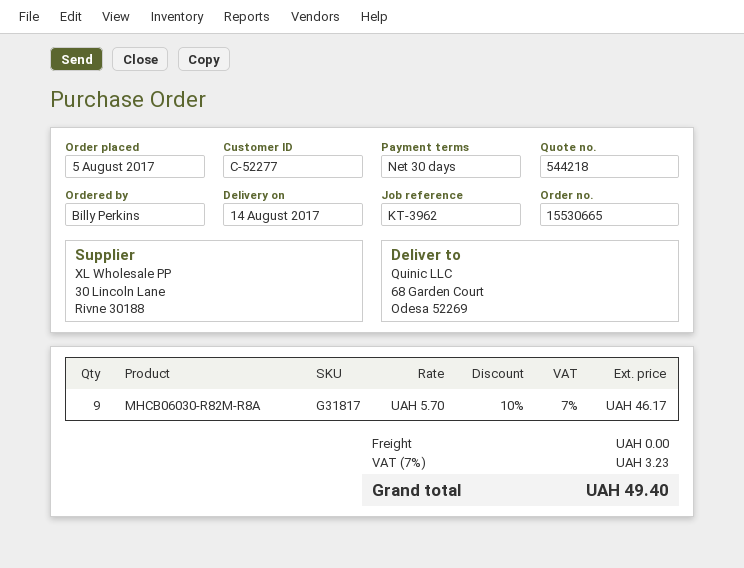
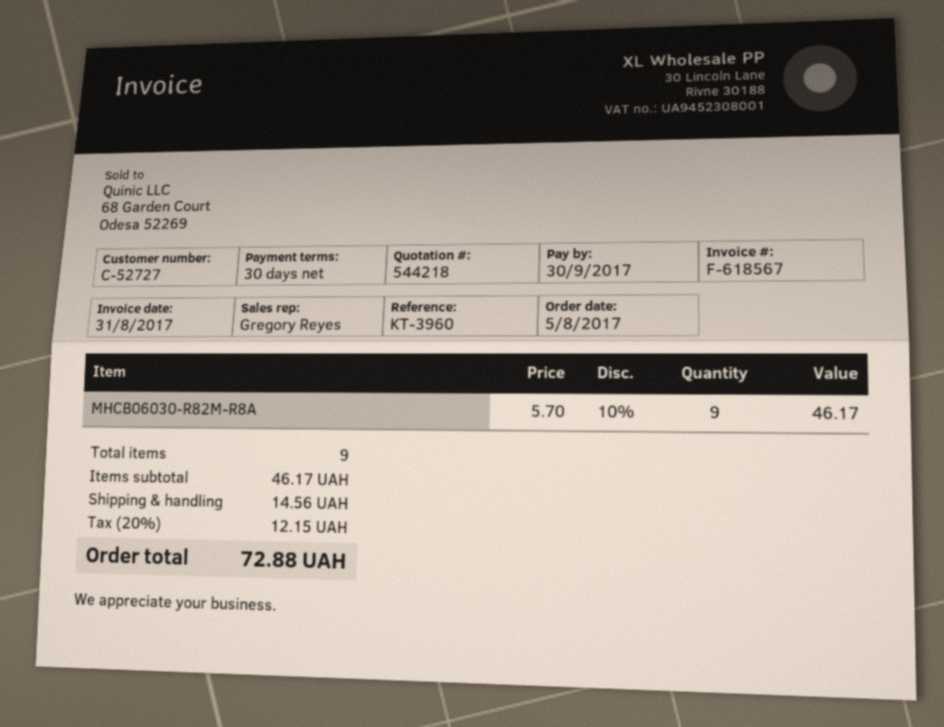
customer number: C-52277 -> C-52727
reference: KT-3962 -> KT-3960
shipping: 0.00 -> 14.56
tax: 7% = 3.23 -> 20% = 12.15
total: 49.40 -> 72.88

